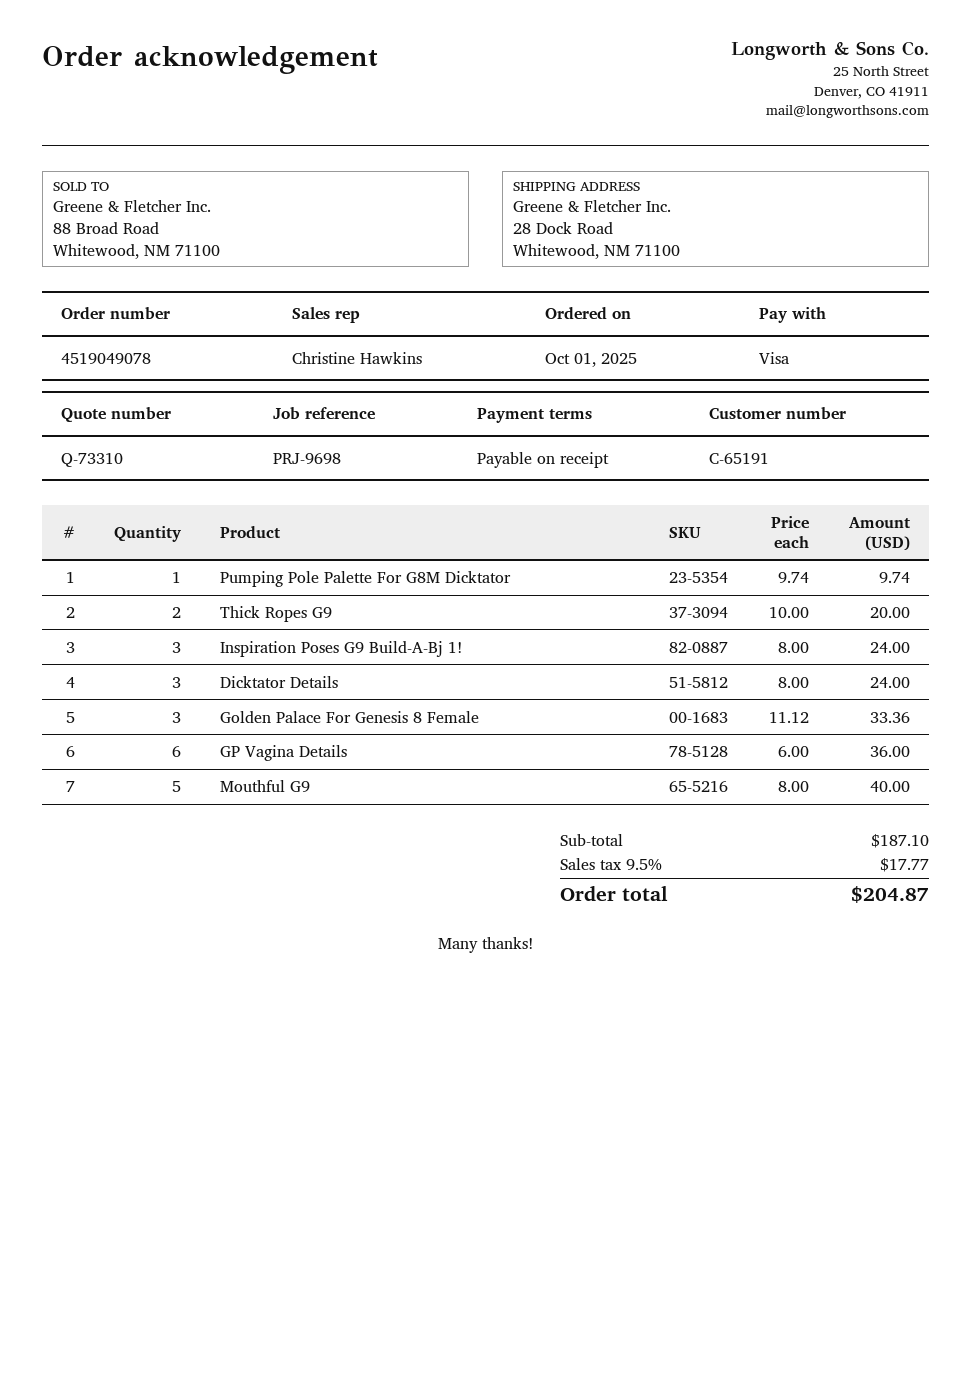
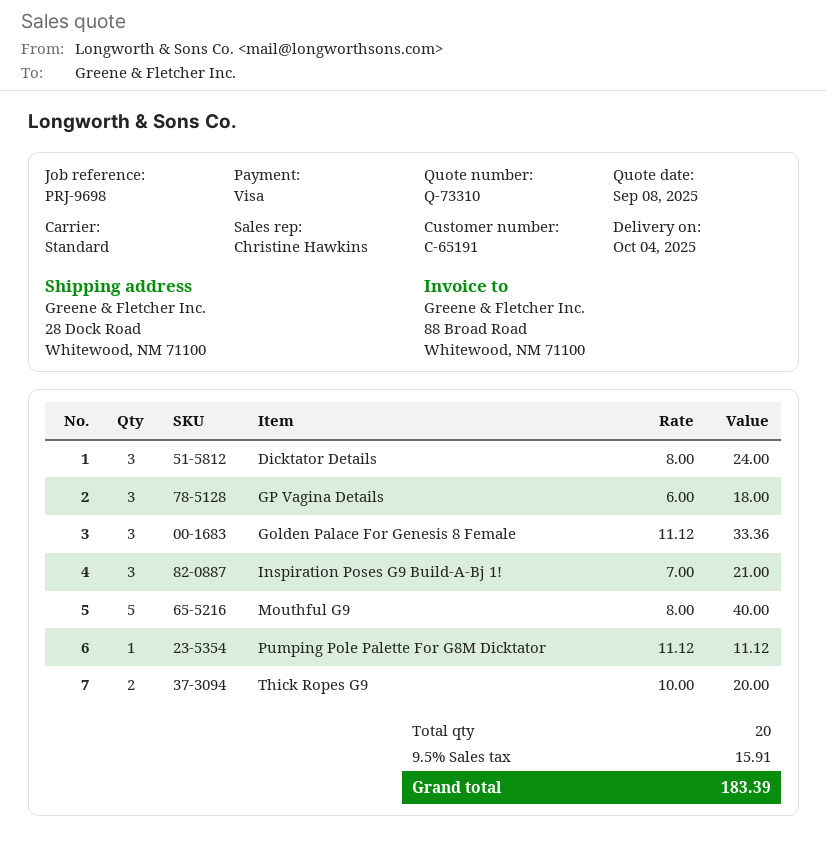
Pumping Pole Palette For G8M Dicktator: 1 x 9.74 = 9.74 -> 1 x 11.12 = 11.12
Inspiration Poses G9 Build-A-Bj 1!: 3 x 8.00 = 24.00 -> 3 x 7.00 = 21.00
GP Vagina Details: 6 x 6.00 = 36.00 -> 3 x 6.00 = 18.00
tax: 9.5% = 17.77 -> 9.5% = 15.91
total: 204.87 -> 183.39

